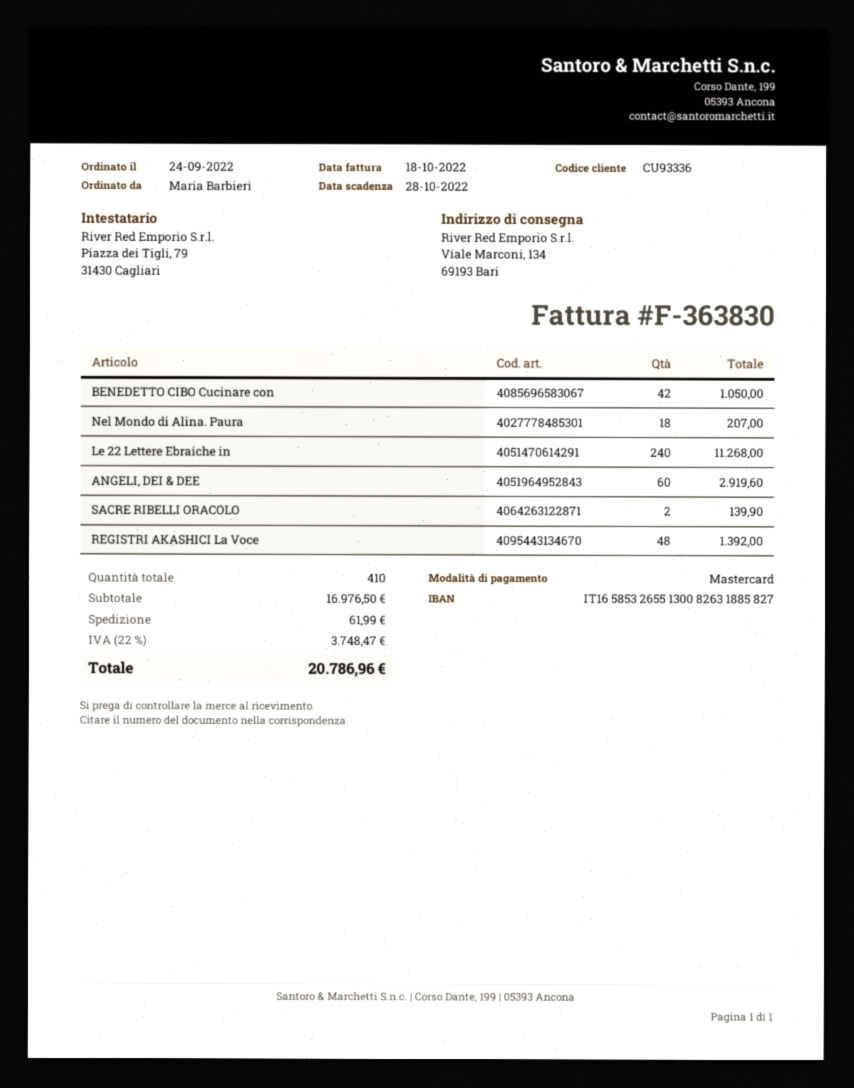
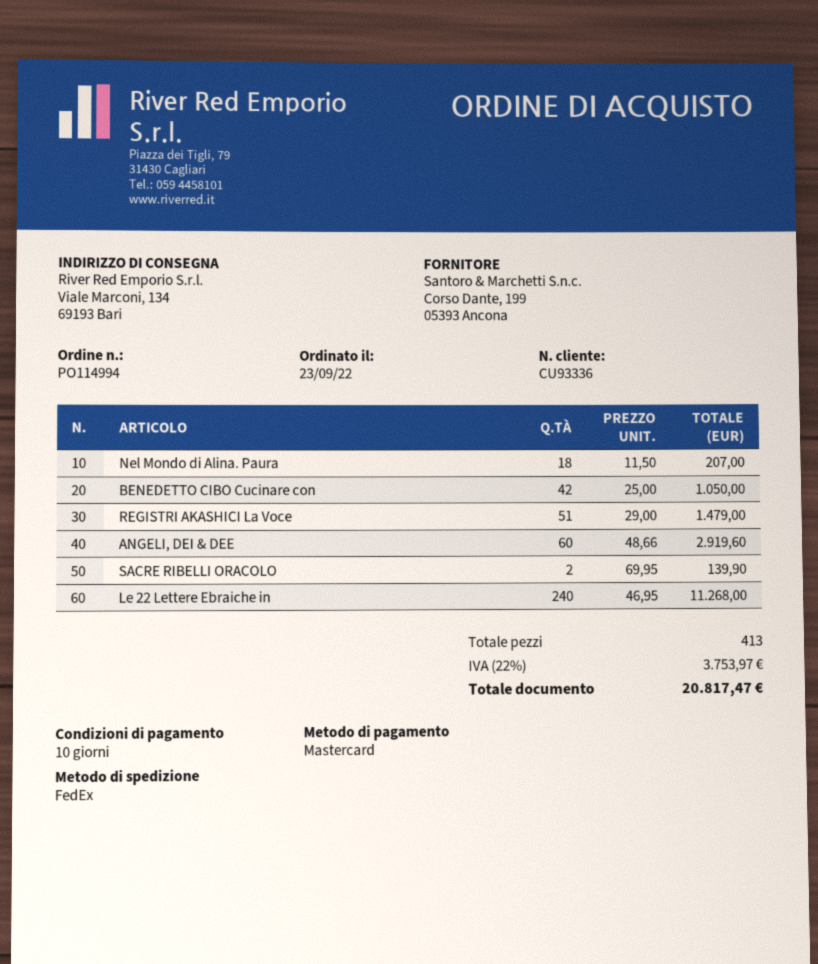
order date: 2022-09-24 -> 2022-09-23
REGISTRI AKASHICI La Voce: 48 for 1392.00 -> 51 for 1479.00
total quantity: 410 -> 413
shipping: 61.99 -> none
tax: 22% = 3748.47 -> 22% = 3753.97
total: 20786.96 -> 20817.47

